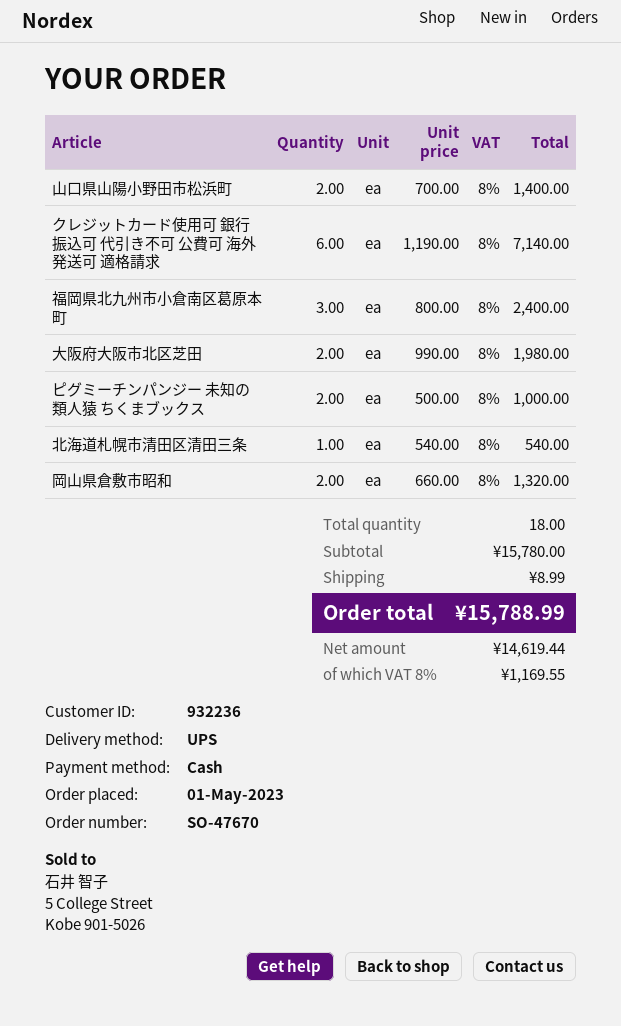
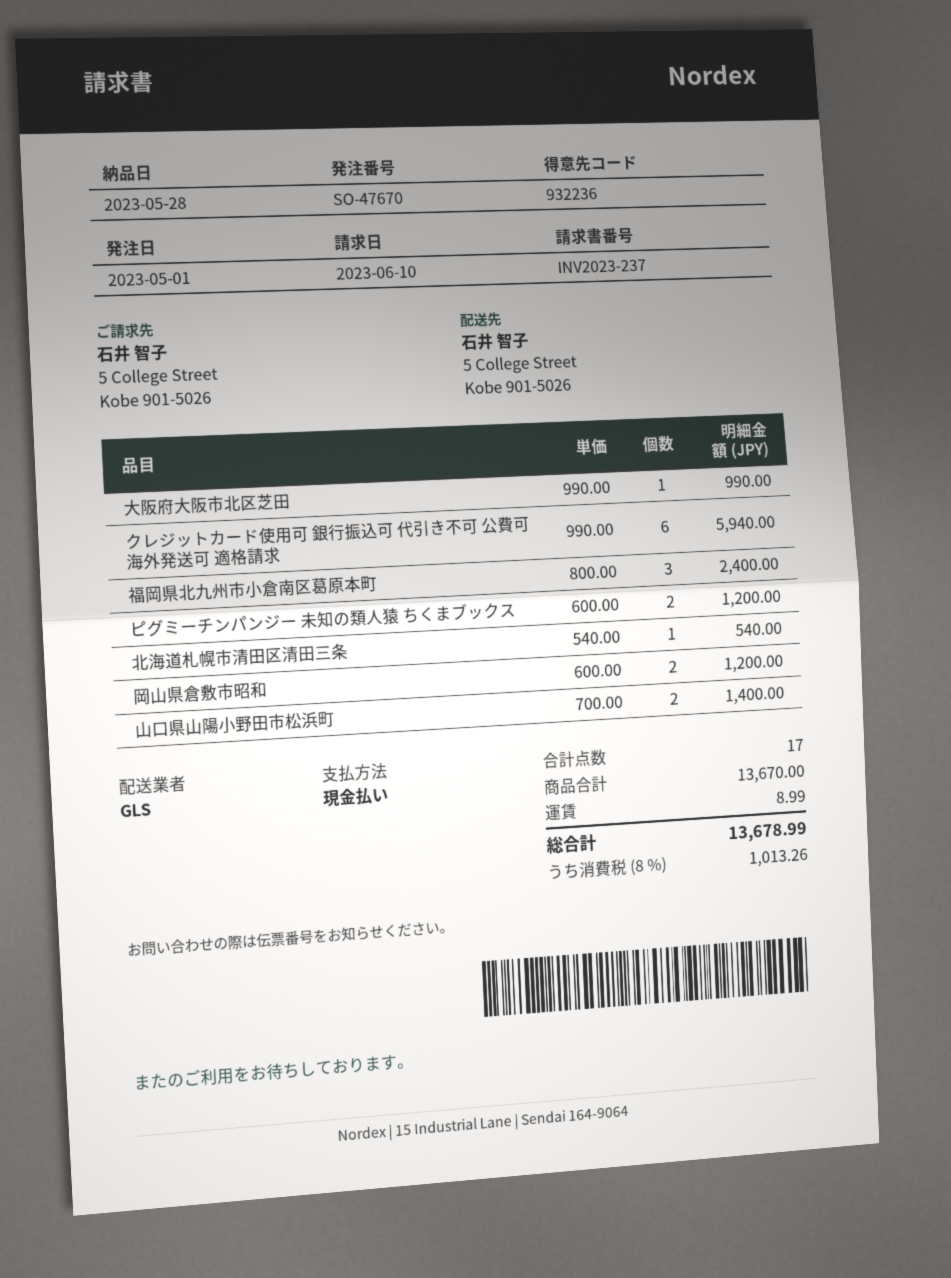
shipping method: UPS -> GLS
クレジットカード使用可 銀行振込可 代引き不可 公費可 海外発送可 適格請求: 6 x 1190.00 = 7140.00 -> 6 x 990.00 = 5940.00
大阪府大阪市北区芝田: 2 x 990.00 = 1980.00 -> 1 x 990.00 = 990.00
ピグミーチンパンジー 未知の類人猿 ちくまブックス: 2 x 500.00 = 1000.00 -> 2 x 600.00 = 1200.00
岡山県倉敷市昭和: 2 x 660.00 = 1320.00 -> 2 x 600.00 = 1200.00
total quantity: 18 -> 17
subtotal: 15780.00 -> 13670.00
tax: 8% = 1169.55 -> 8% = 1013.26
total: 15788.99 -> 13678.99

